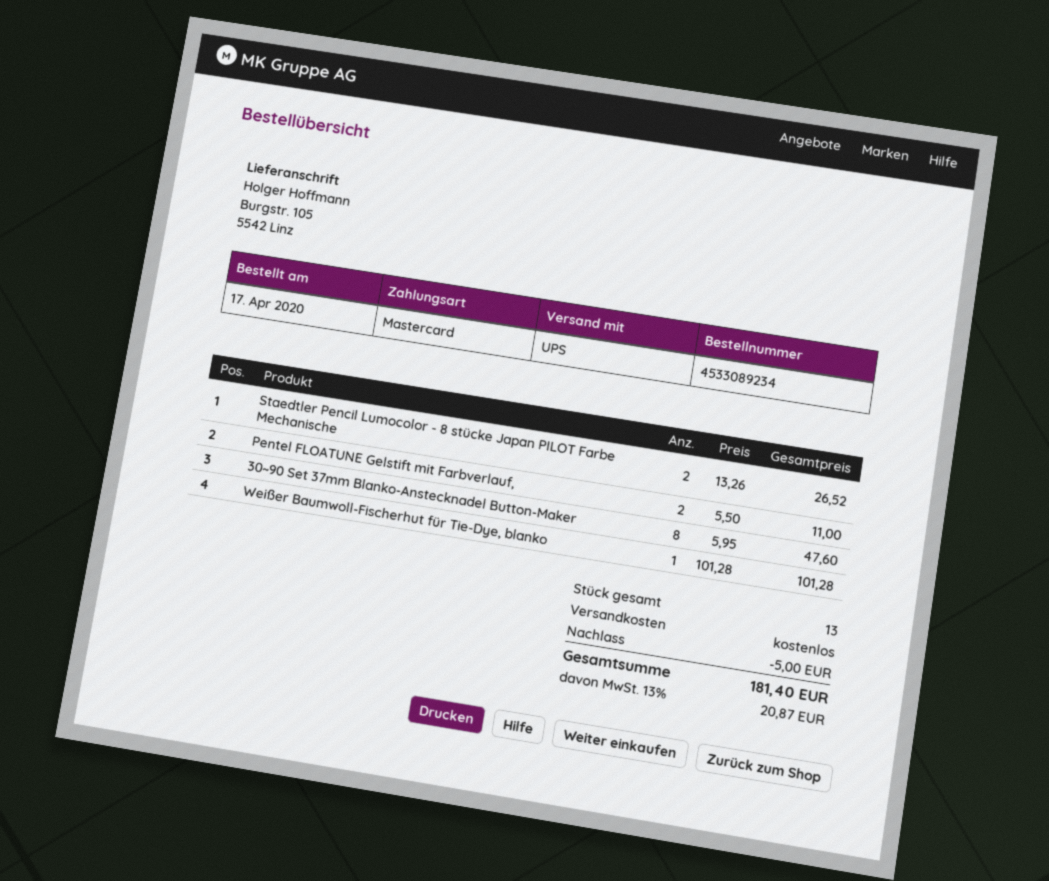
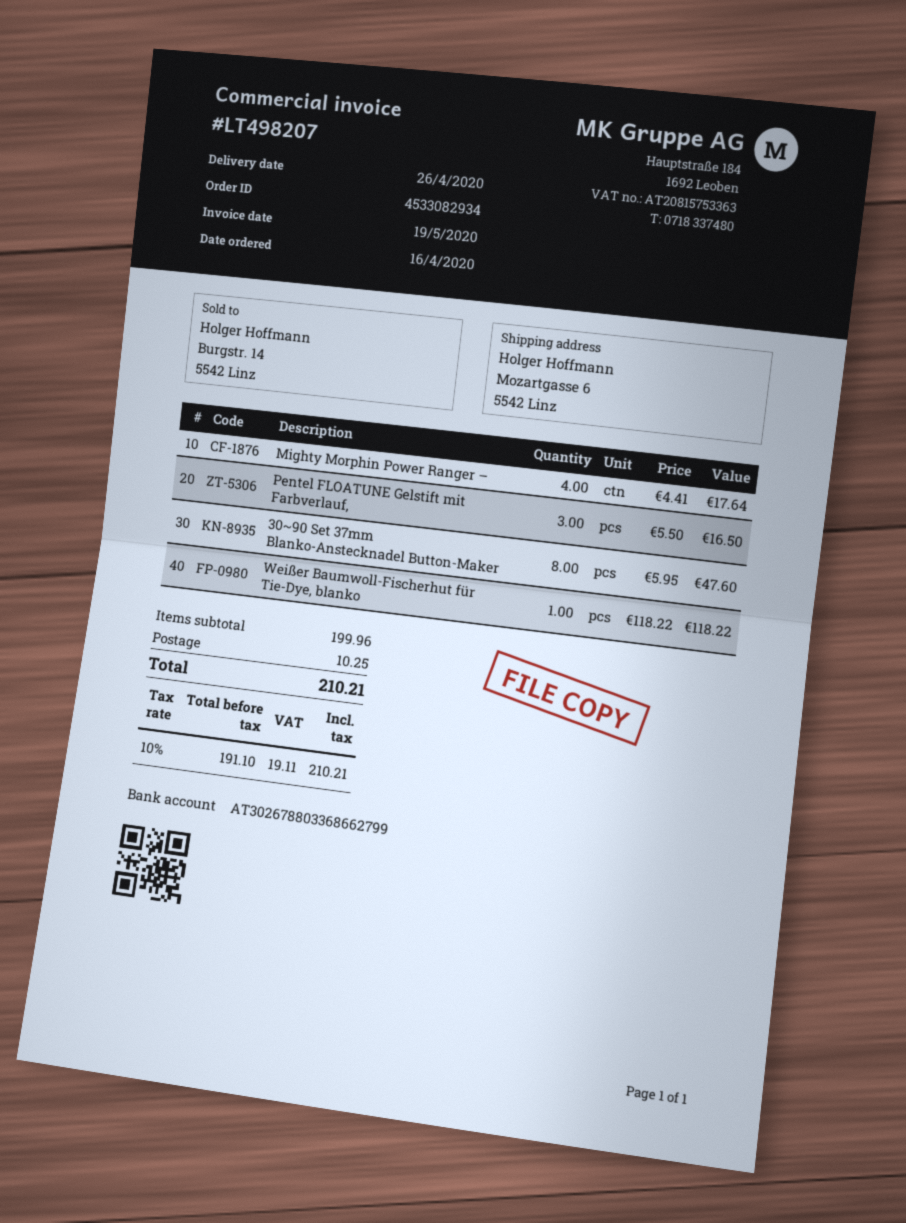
order number: 4533089234 -> 4533082934
order date: 2020-04-17 -> 2020-04-16
ship to: Burgstr. 105, 5542 Linz -> Mozartgasse 6, 5542 Linz
Staedtler Pencil Lumocolor - 8 stücke Japan PILOT Farbe Mechanische: 2 x 13.26 = 26.52 -> none
Pentel FLOATUNE Gelstift mit Farbverlauf,: 2 x 5.50 = 11.00 -> 3 x 5.50 = 16.50
Weißer Baumwoll-Fischerhut für Tie-Dye, blanko: 1 x 101.28 = 101.28 -> 1 x 118.22 = 118.22
Mighty Morphin Power Ranger –: none -> 4 x 4.41 = 17.64
discount: 5.00 -> none
shipping: 0.00 -> 10.25
tax: 13% = 20.87 -> 10% = 19.11
total: 181.40 -> 210.21

